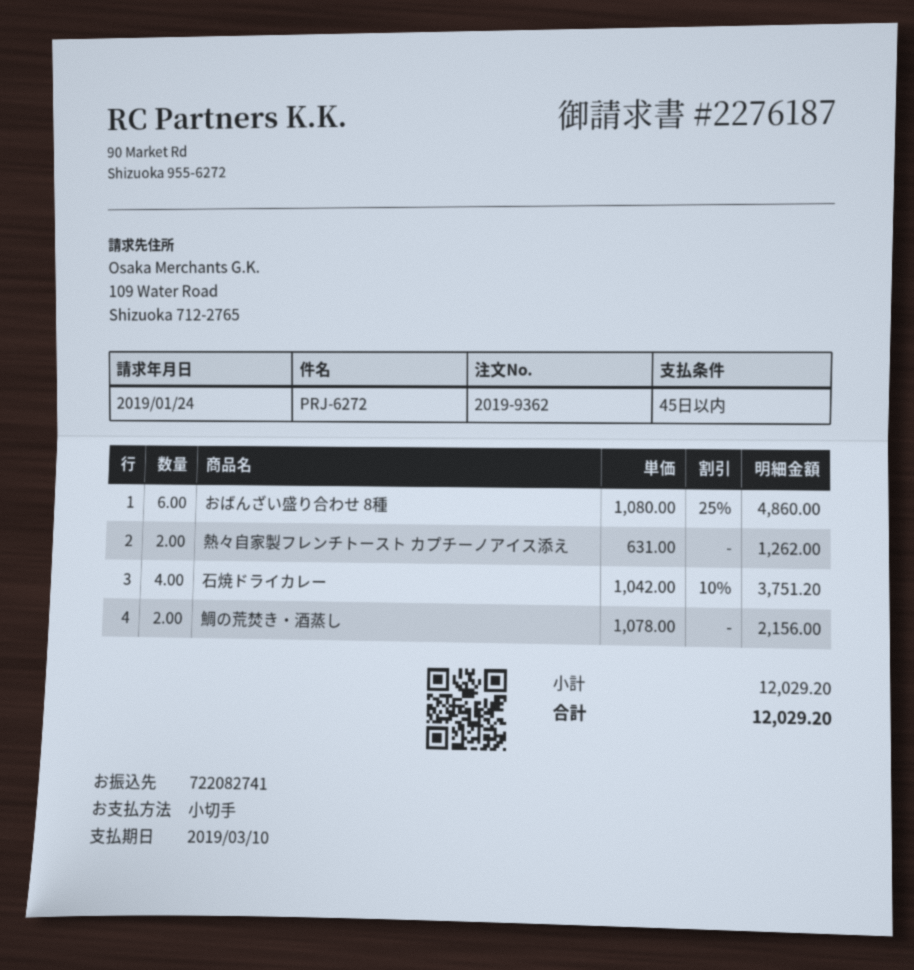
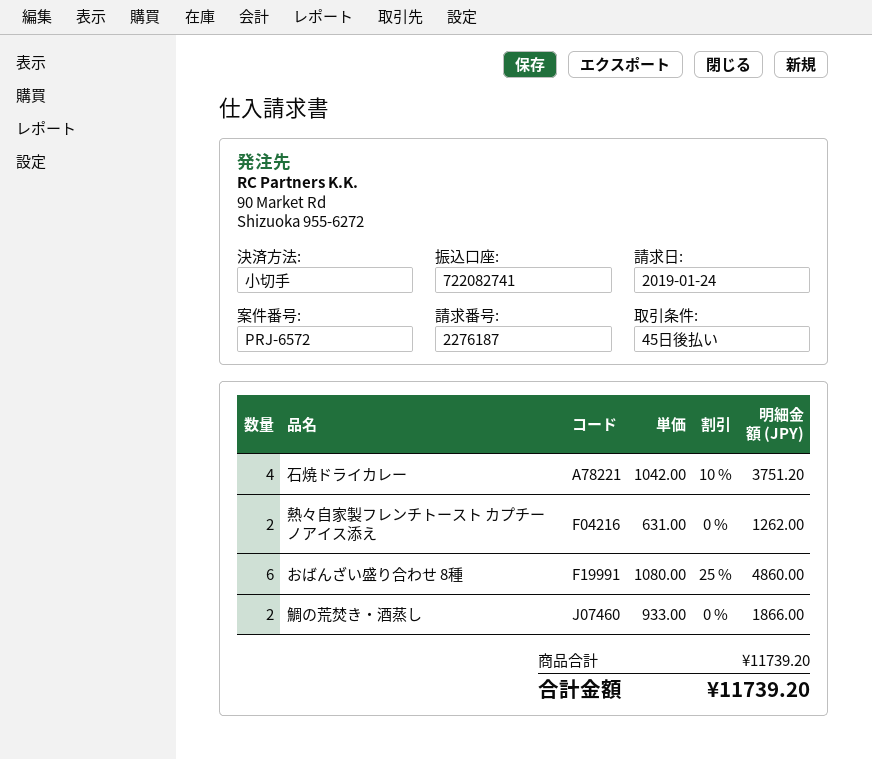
reference: PRJ-6272 -> PRJ-6572
鯛の荒焚き・酒蒸し: 2 x 1078.00 = 2156.00 -> 2 x 933.00 = 1866.00
subtotal: 12029.20 -> 11739.20
total: 12029.20 -> 11739.20

